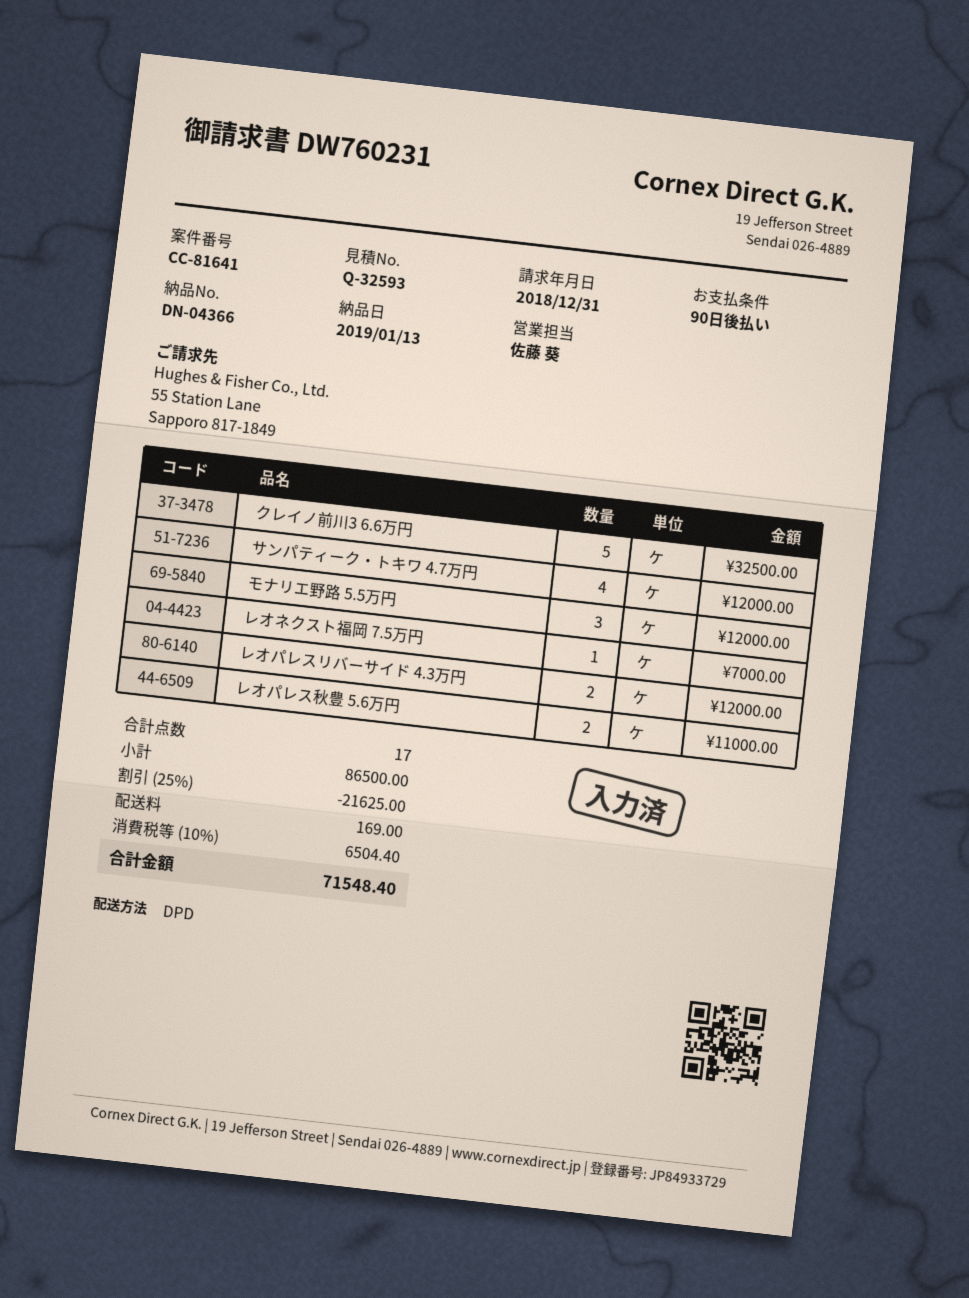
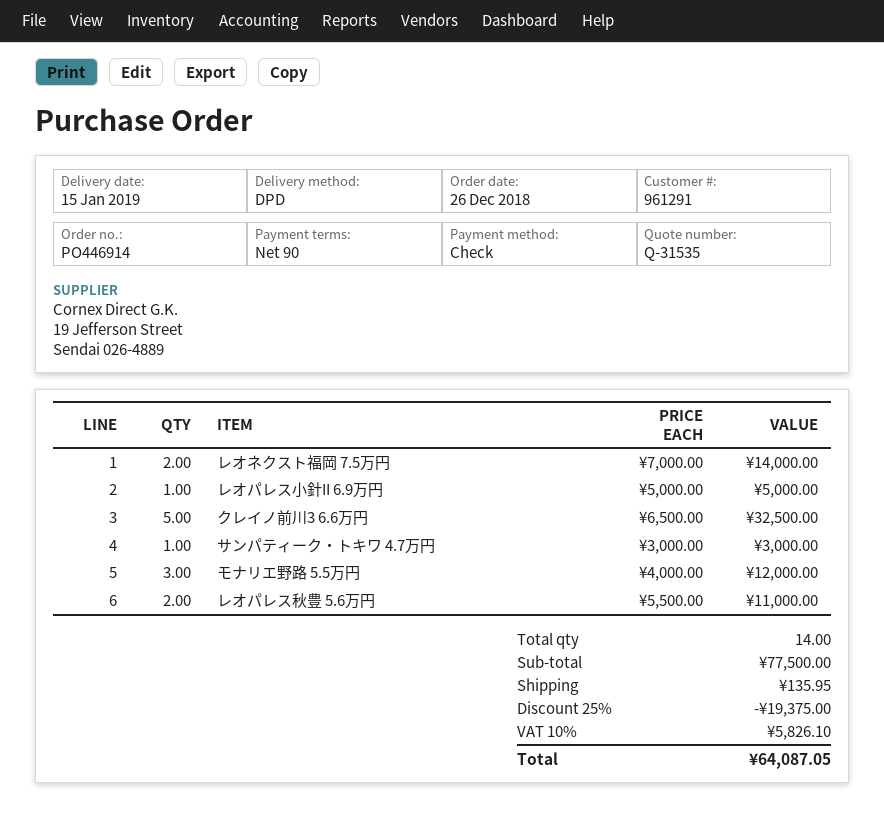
quote number: Q-32593 -> Q-31535
delivery date: 2019-01-13 -> 2019-01-15
サンパティーク・トキワ 4.7万円: 4 for 12000.00 -> 1 for 3000.00
レオネクスト福岡 7.5万円: 1 for 7000.00 -> 2 for 14000.00
レオパレスリバーサイド 4.3万円: 2 for 12000.00 -> none
レオパレス小針II 6.9万円: none -> 1 for 5000.00
total quantity: 17 -> 14
subtotal: 86500.00 -> 77500.00
discount: 25% = 21625.00 -> 25% = 19375.00
shipping: 169.00 -> 135.95
tax: 10% = 6504.40 -> 10% = 5826.10
total: 71548.40 -> 64087.05

